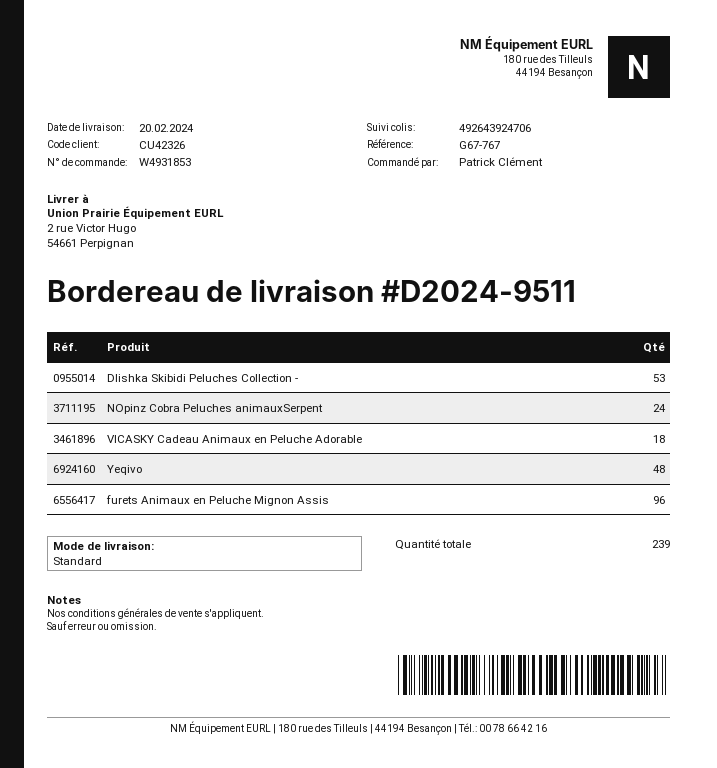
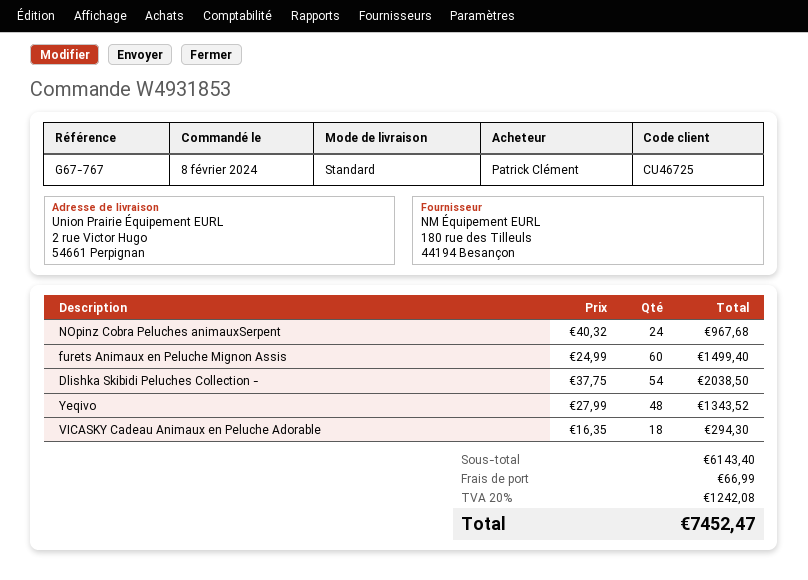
customer number: CU42326 -> CU46725
Dlishka Skibidi Peluches Collection -: 53 -> 54
furets Animaux en Peluche Mignon Assis: 96 -> 60

